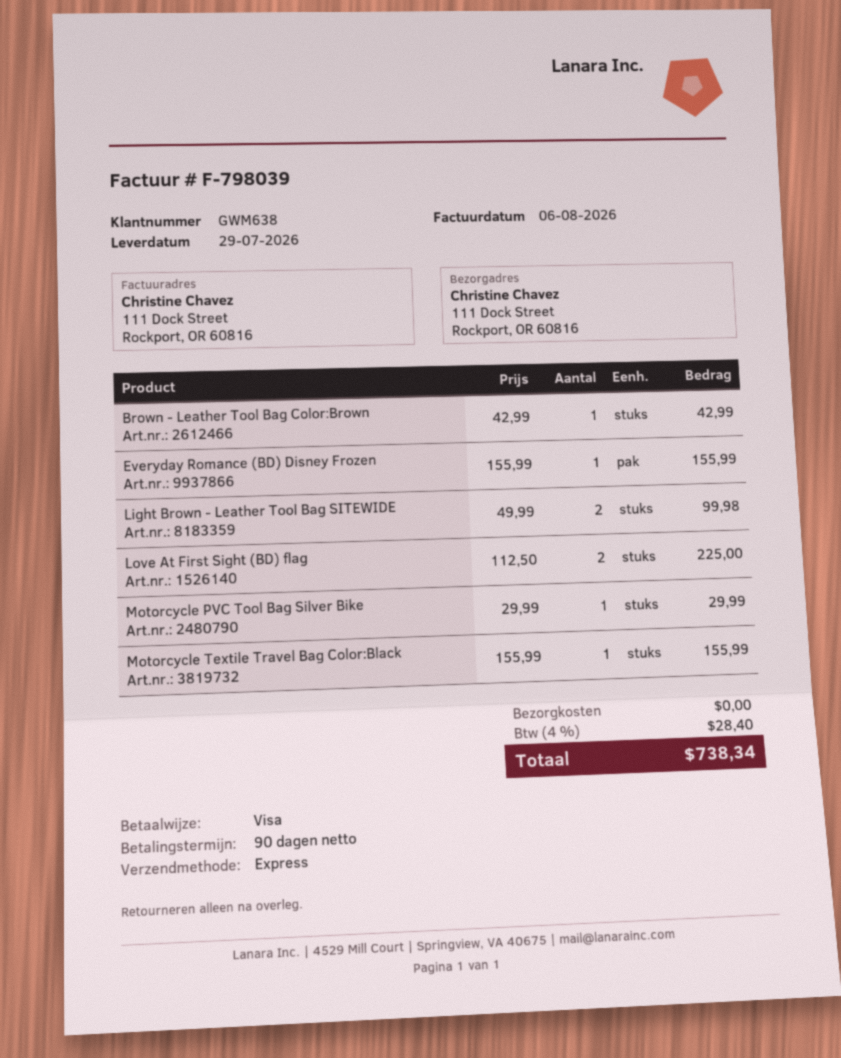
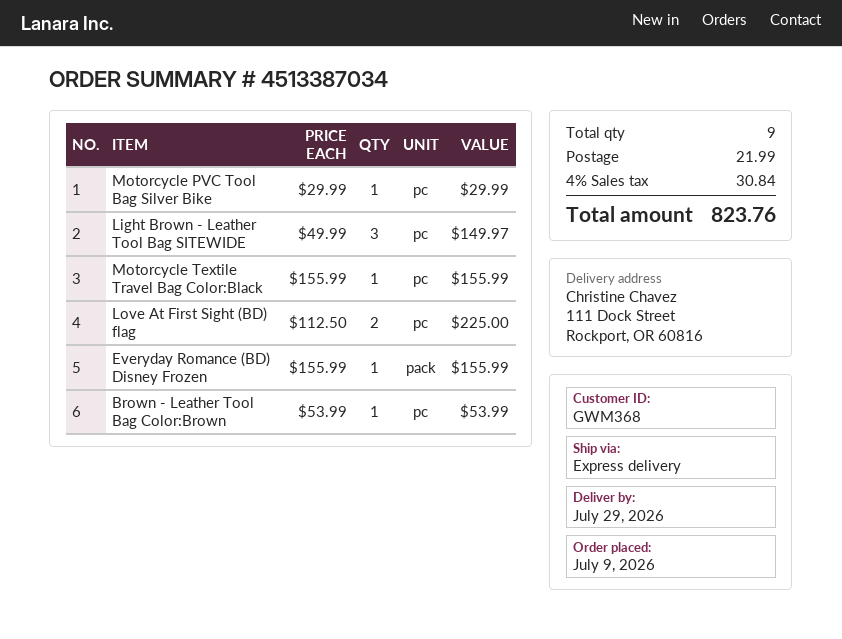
customer number: GWM638 -> GWM368
Brown - Leather Tool Bag Color:Brown: 1 x 42.99 = 42.99 -> 1 x 53.99 = 53.99
Light Brown - Leather Tool Bag SITEWIDE: 2 x 49.99 = 99.98 -> 3 x 49.99 = 149.97
shipping: 0.00 -> 21.99
tax: 4% = 28.40 -> 4% = 30.84
total: 738.34 -> 823.76

